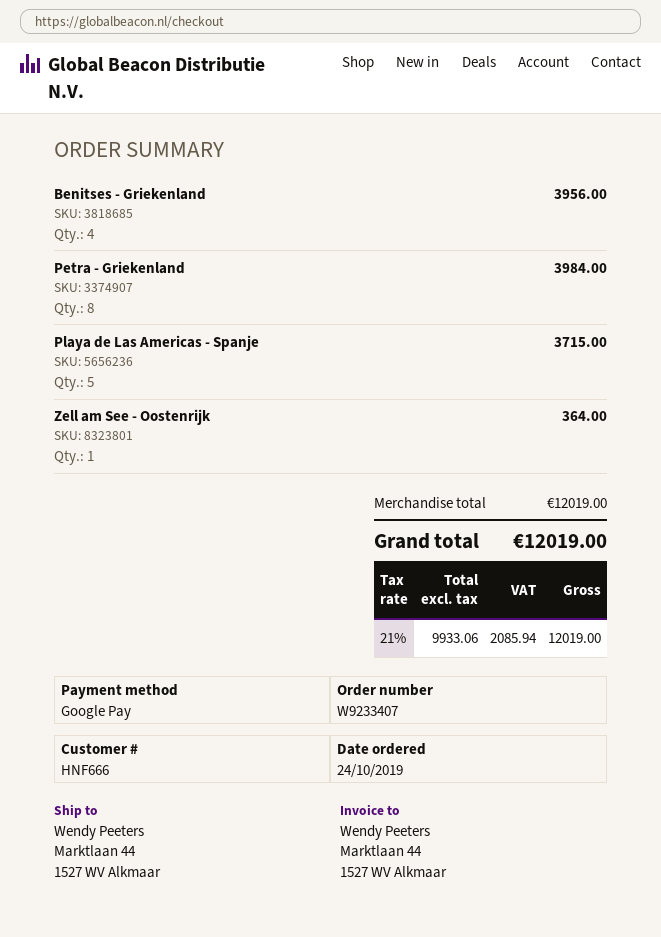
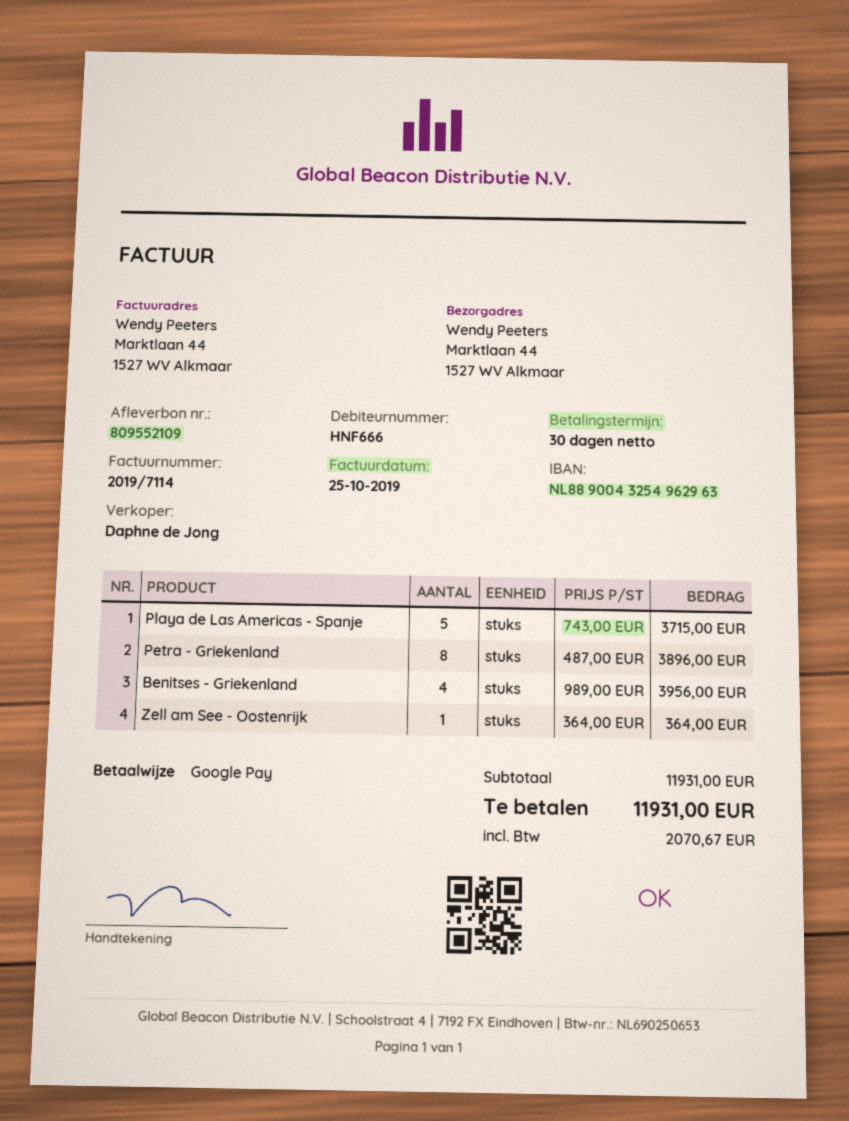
Petra - Griekenland: 8 for 3984.00 -> 8 for 3896.00
subtotal: 12019.00 -> 11931.00
tax: 2085.94 -> 2070.67
total: 12019.00 -> 11931.00

